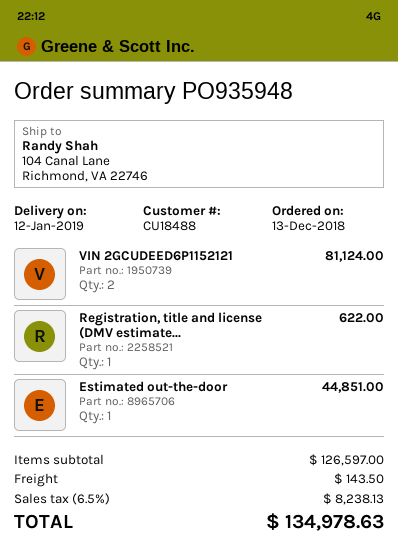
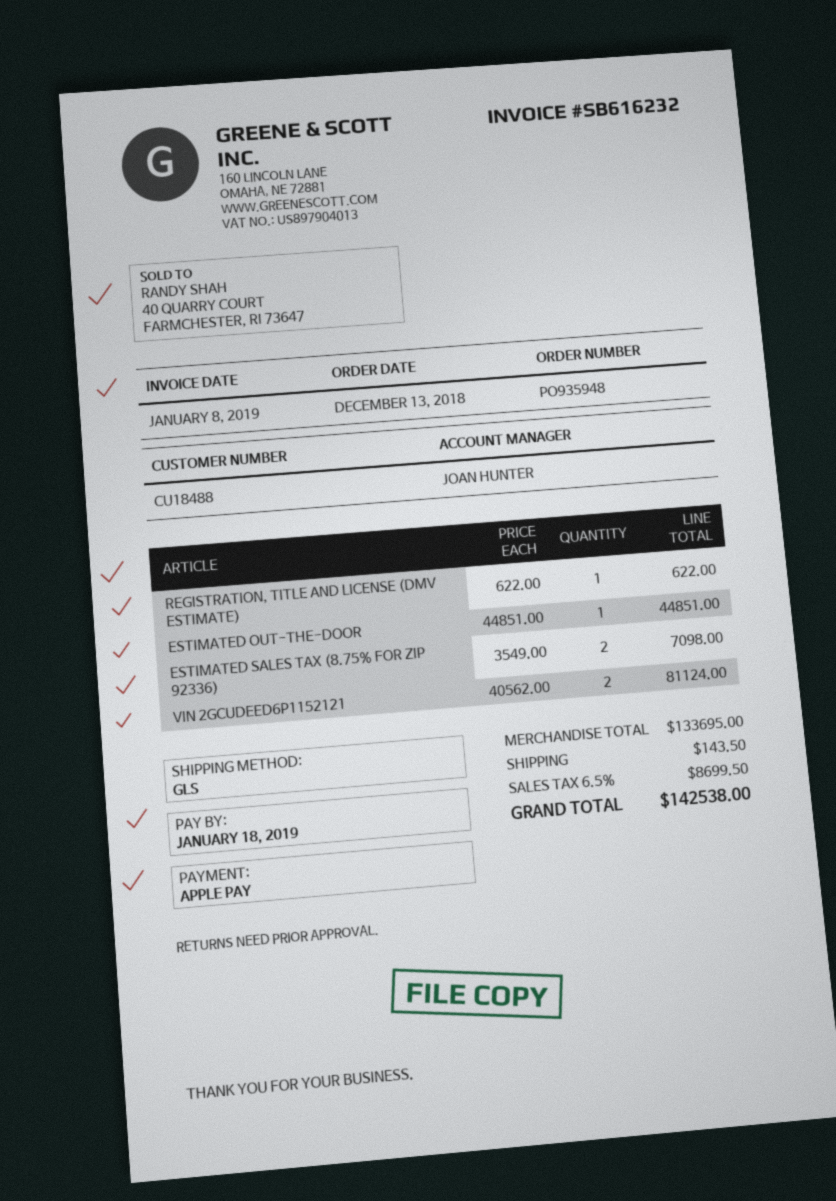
ESTIMATED SALES TAX (8.75% FOR ZIP 92336): none -> 2 for 7098.00
subtotal: 126597.00 -> 133695.00
tax: 6.5% = 8238.13 -> 6.5% = 8699.50
total: 134978.63 -> 142538.00

